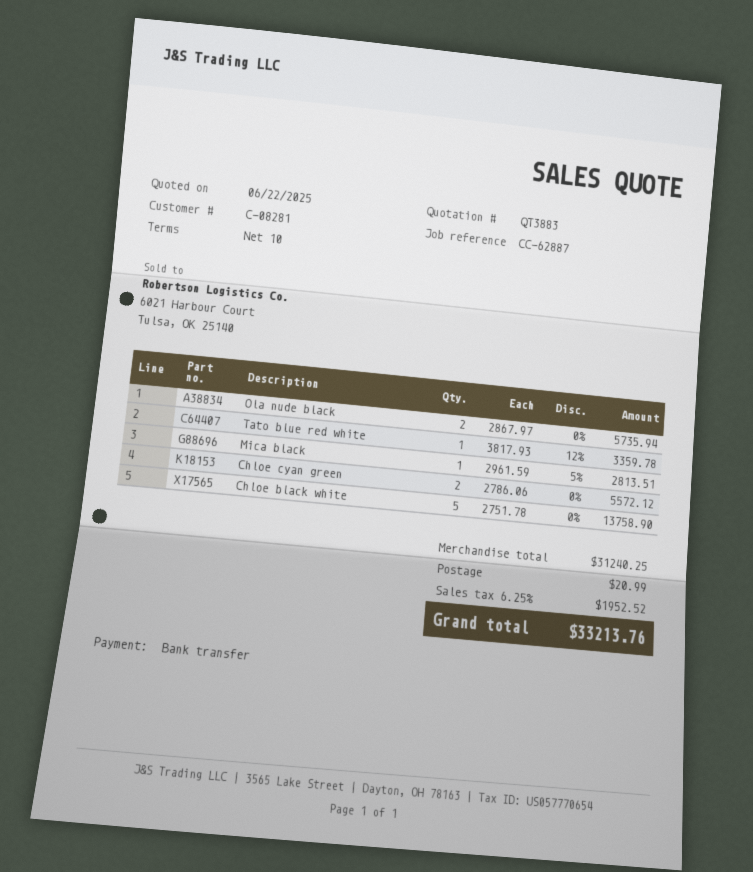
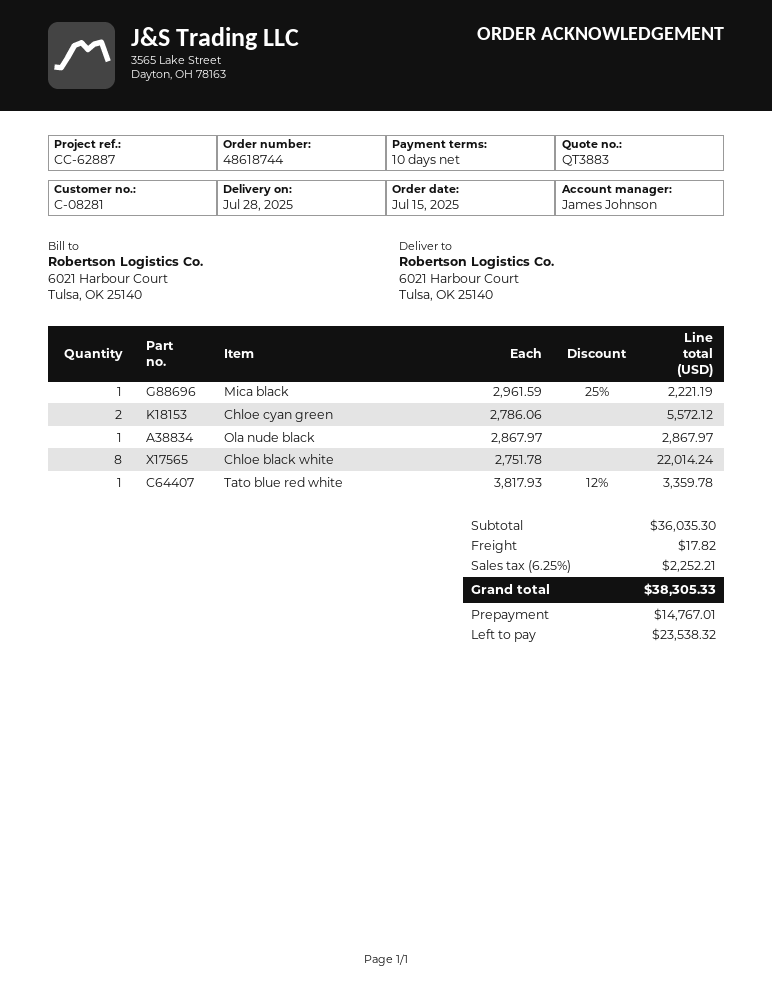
Ola nude black: 2 x 2867.97 = 5735.94 -> 1 x 2867.97 = 2867.97
Mica black: 1 x 2961.59 - 5% = 2813.51 -> 1 x 2961.59 - 25% = 2221.19
Chloe black white: 5 x 2751.78 = 13758.90 -> 8 x 2751.78 = 22014.24
subtotal: 31240.25 -> 36035.30
shipping: 20.99 -> 17.82
tax: 6.25% = 1952.52 -> 6.25% = 2252.21
total: 33213.76 -> 38305.33

